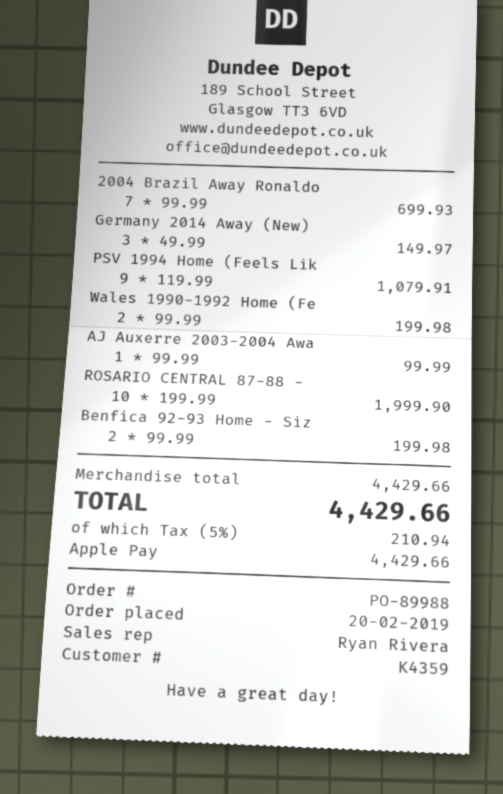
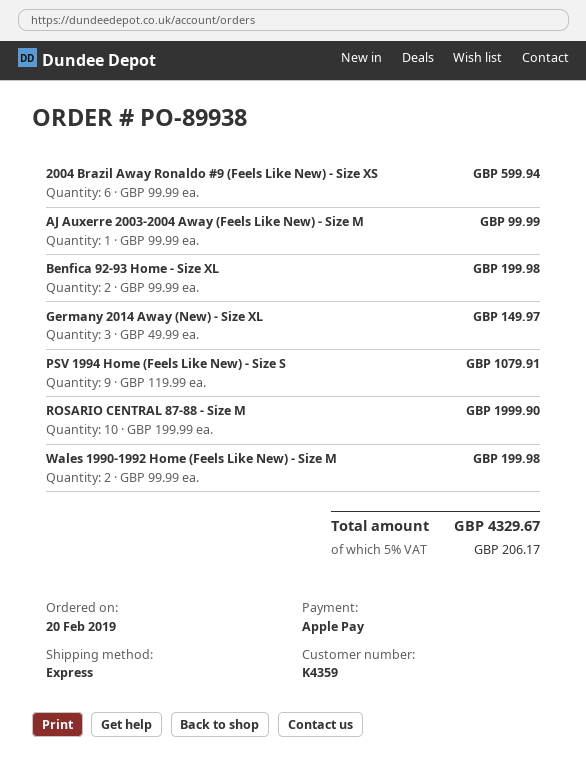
order number: PO-89988 -> PO-89938
2004 Brazil Away Ronaldo: 7 x 99.99 = 699.93 -> 6 x 99.99 = 599.94
tax: 5% = 210.94 -> 5% = 206.17
total: 4429.66 -> 4329.67

